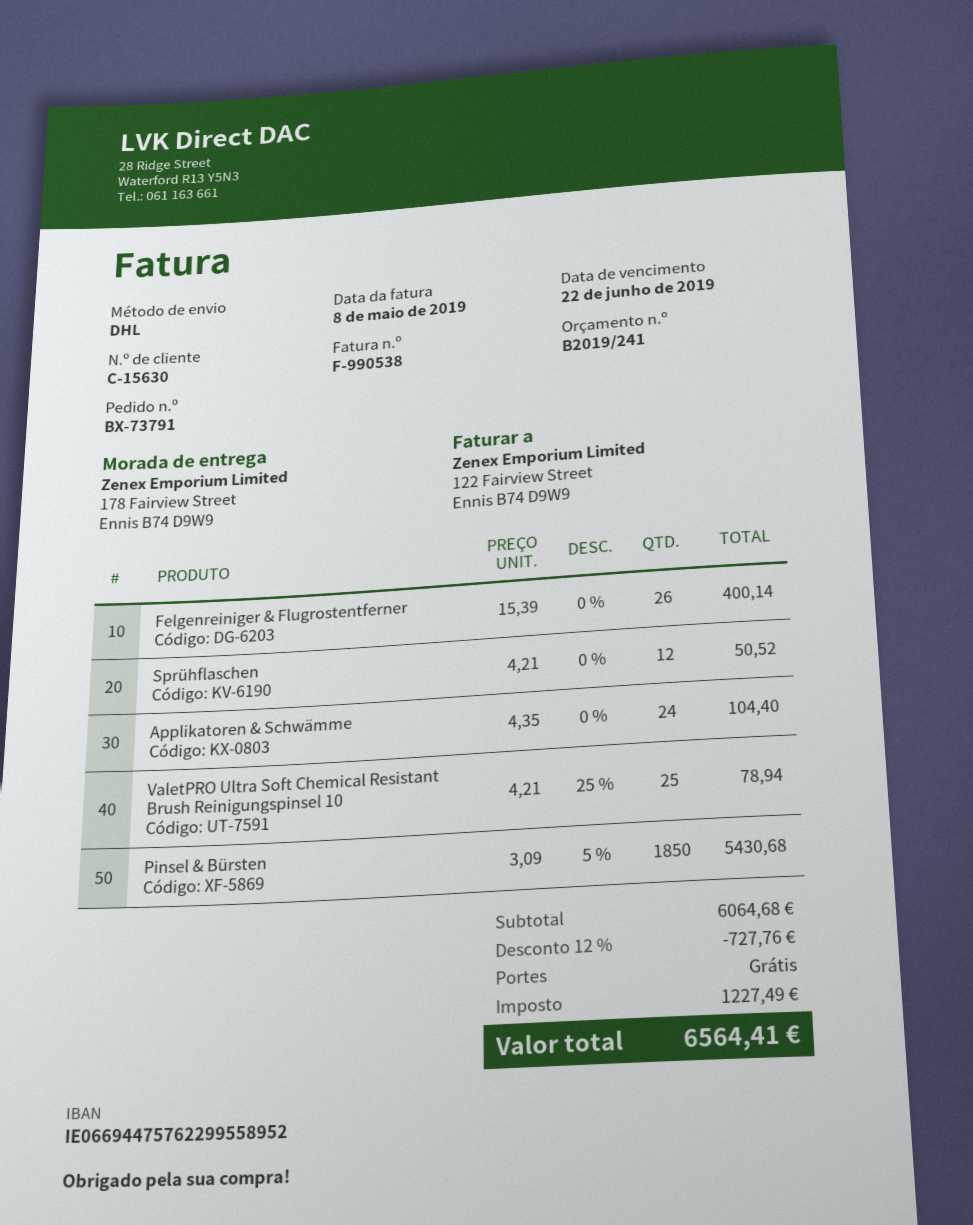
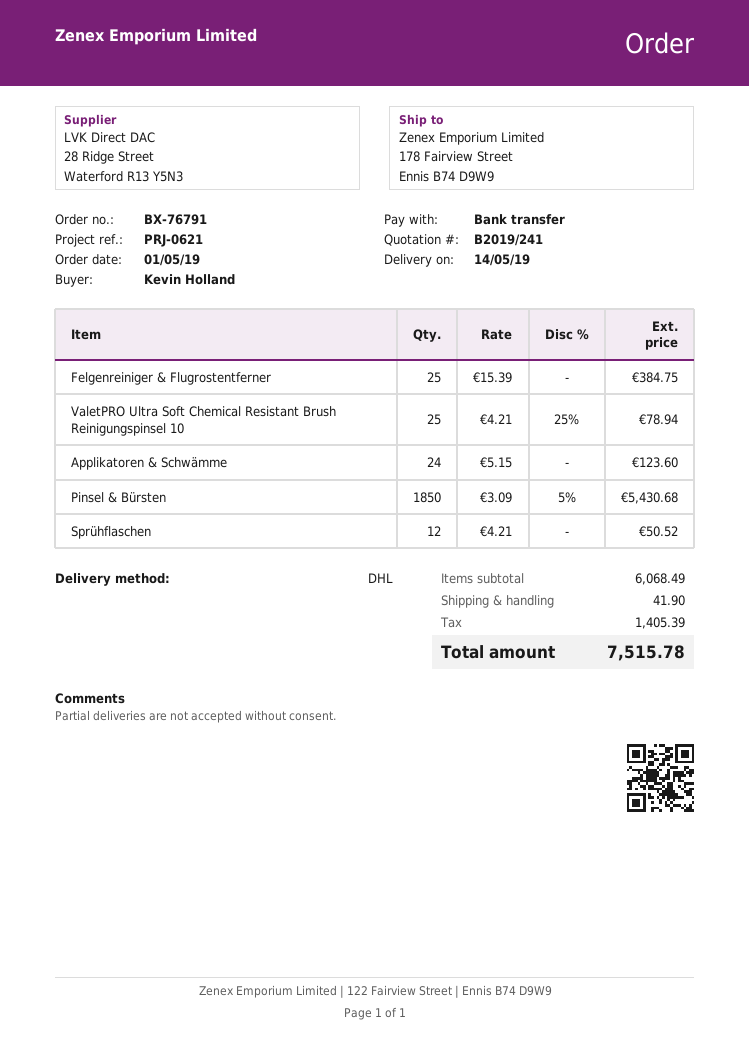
order number: BX-73791 -> BX-76791
Felgenreiniger & Flugrostentferner: 26 x 15.39 = 400.14 -> 25 x 15.39 = 384.75
Applikatoren & Schwämme: 24 x 4.35 = 104.40 -> 24 x 5.15 = 123.60
subtotal: 6064.68 -> 6068.49
discount: 12% = 727.76 -> none
shipping: 0.00 -> 41.90
tax: 1227.49 -> 1405.39
total: 6564.41 -> 7515.78

